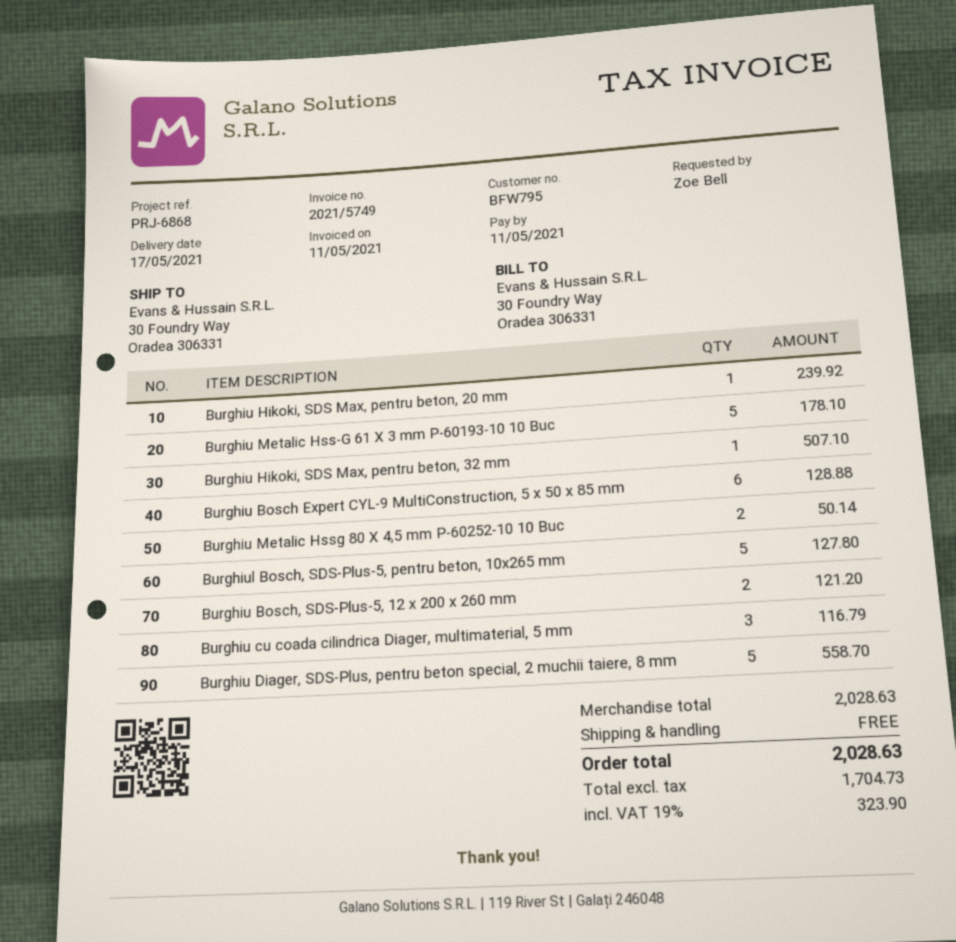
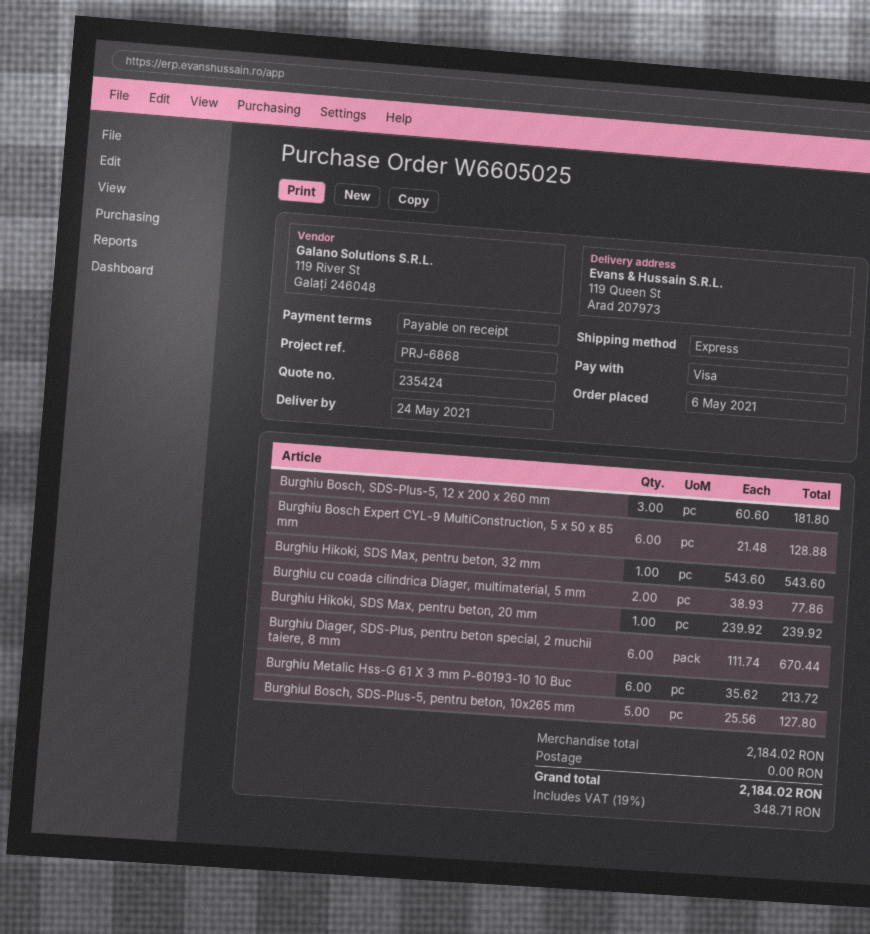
delivery date: 2021-05-17 -> 2021-05-24
ship to: 30 Foundry Way, Oradea 306331 -> 119 Queen St, Arad 207973
Burghiu Metalic Hss-G 61 X 3 mm P-60193-10 10 Buc: 5 for 178.10 -> 6 for 213.72
Burghiu Hikoki, SDS Max, pentru beton, 32 mm: 1 for 507.10 -> 1 for 543.60
Burghiu Metalic Hssg 80 X 4,5 mm P-60252-10 10 Buc: 2 for 50.14 -> none
Burghiu Bosch, SDS-Plus-5, 12 x 200 x 260 mm: 2 for 121.20 -> 3 for 181.80
Burghiu cu coada cilindrica Diager, multimaterial, 5 mm: 3 for 116.79 -> 2 for 77.86
Burghiu Diager, SDS-Plus, pentru beton special, 2 muchii taiere, 8 mm: 5 for 558.70 -> 6 for 670.44
subtotal: 2028.63 -> 2184.02
tax: 19% = 323.90 -> 19% = 348.71
total: 2028.63 -> 2184.02

